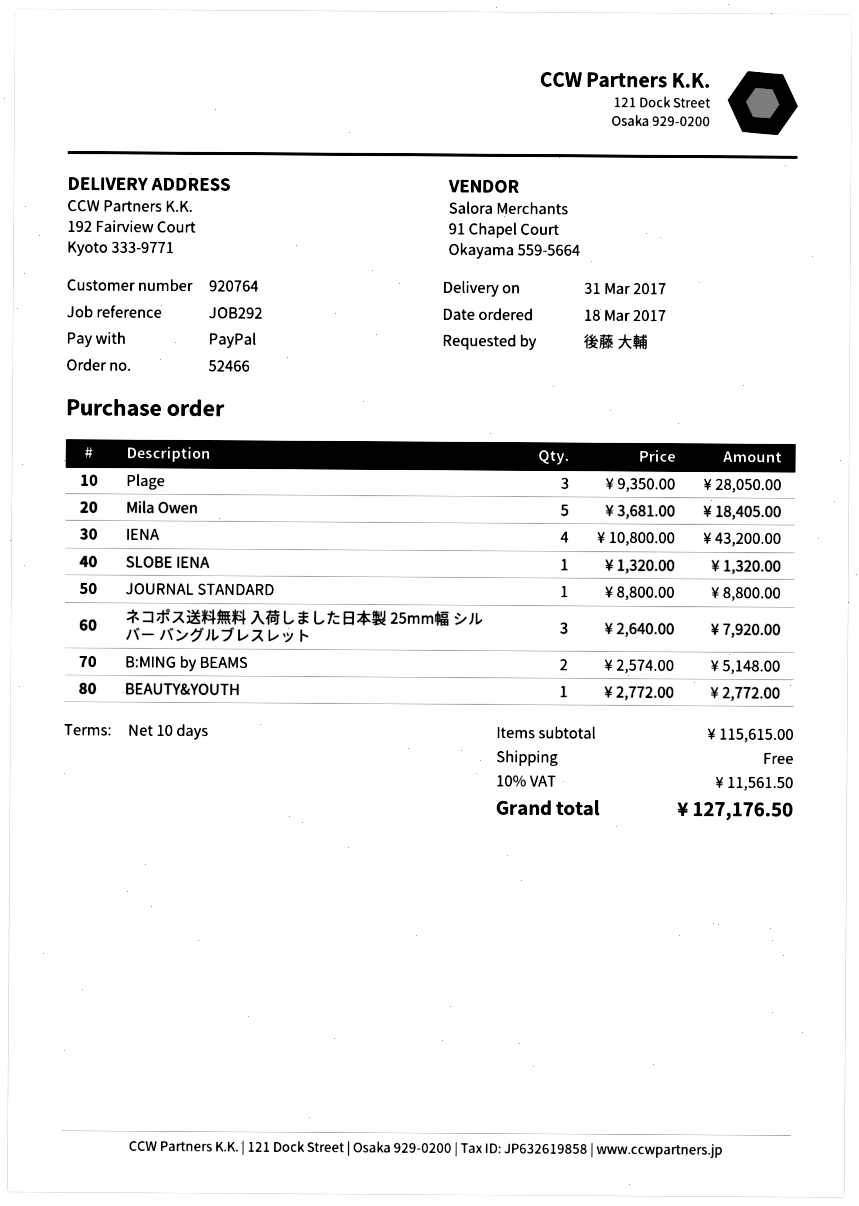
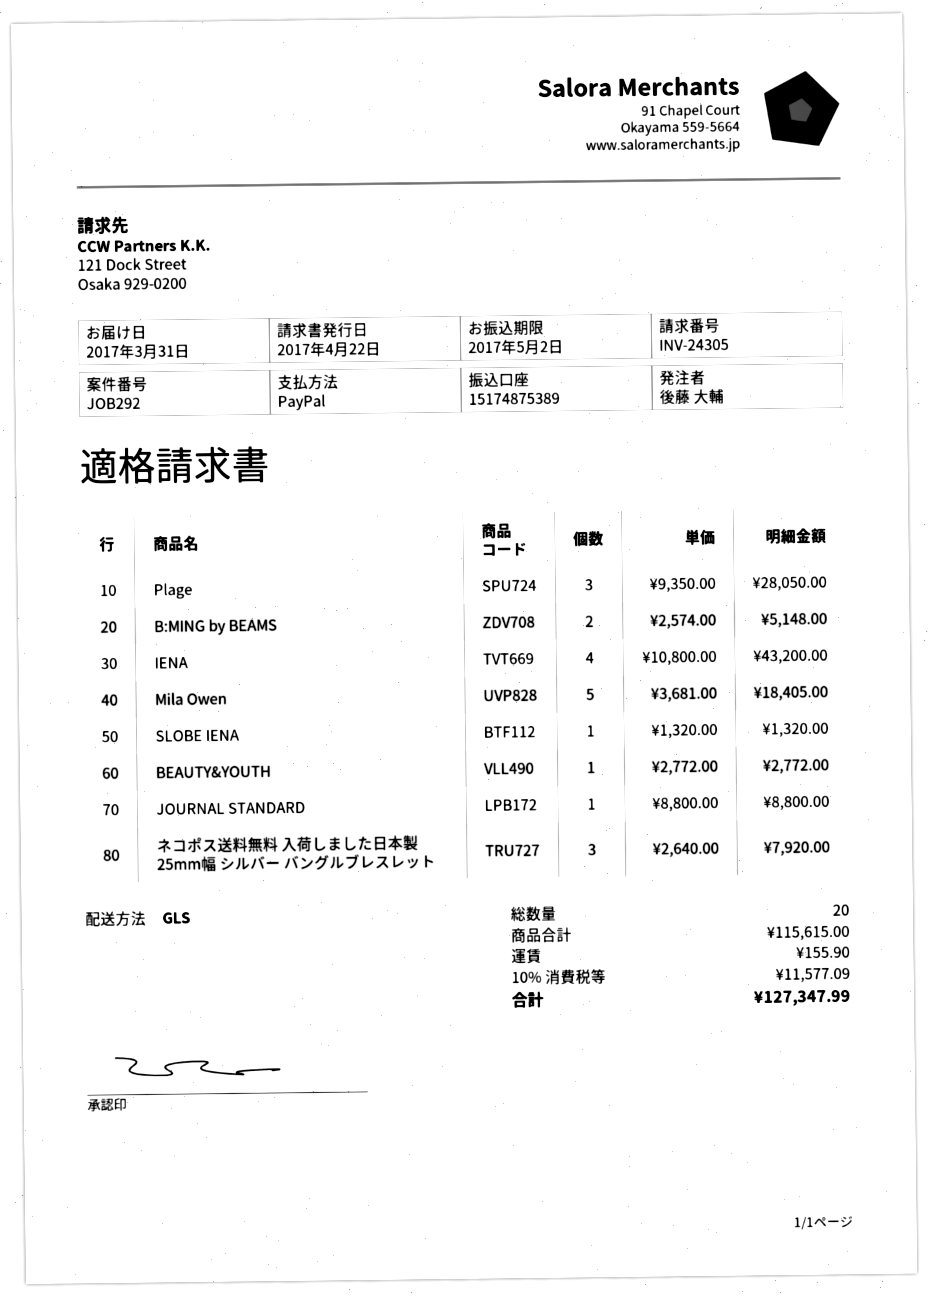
shipping: 0.00 -> 155.90
tax: 10% = 11561.50 -> 10% = 11577.09
total: 127176.50 -> 127347.99

